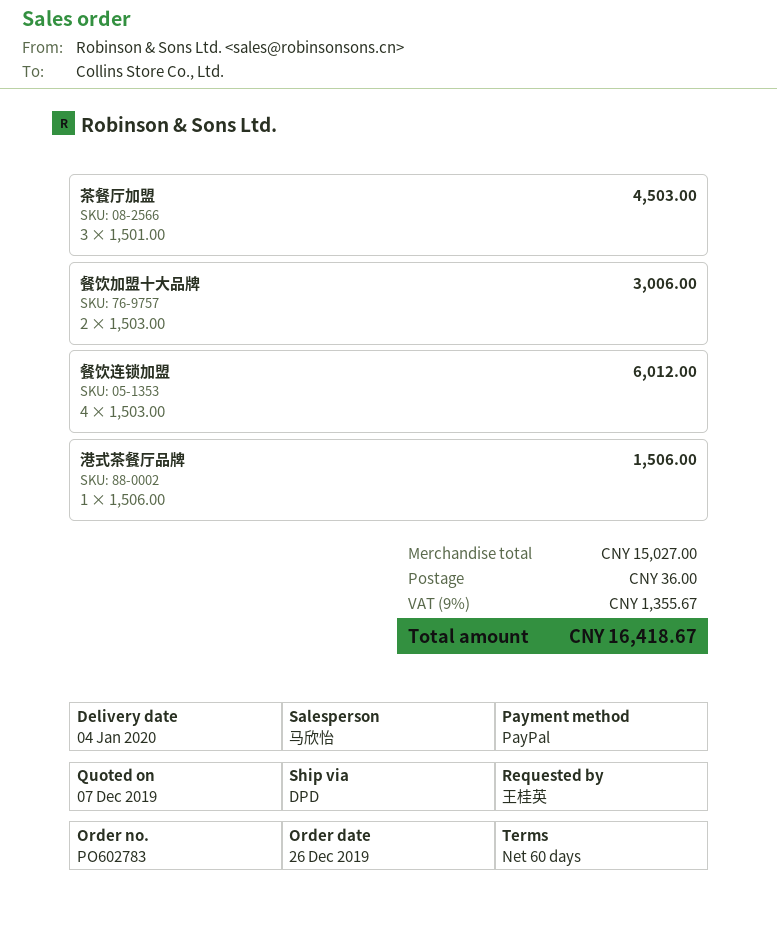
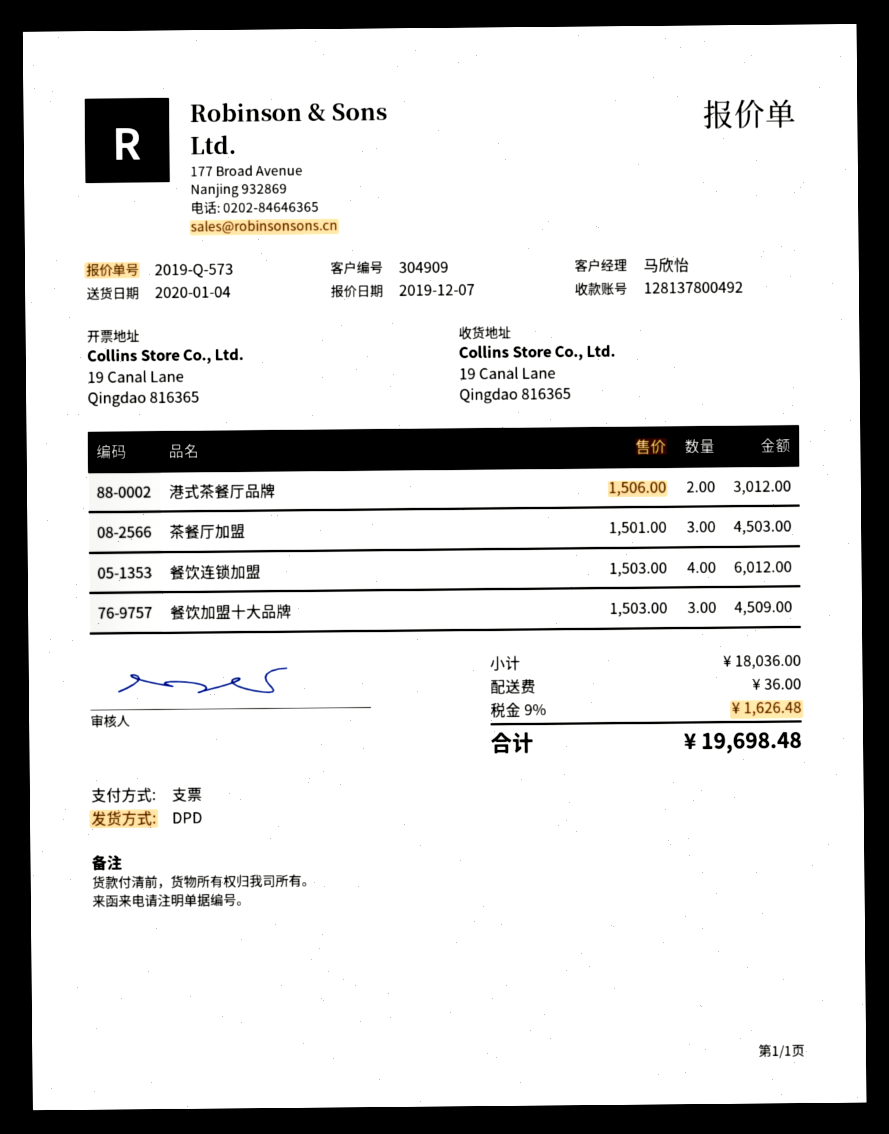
payment method: PayPal -> cheque
餐饮加盟十大品牌: 2 x 1503.00 = 3006.00 -> 3 x 1503.00 = 4509.00
港式茶餐厅品牌: 1 x 1506.00 = 1506.00 -> 2 x 1506.00 = 3012.00
subtotal: 15027.00 -> 18036.00
tax: 9% = 1355.67 -> 9% = 1626.48
total: 16418.67 -> 19698.48

